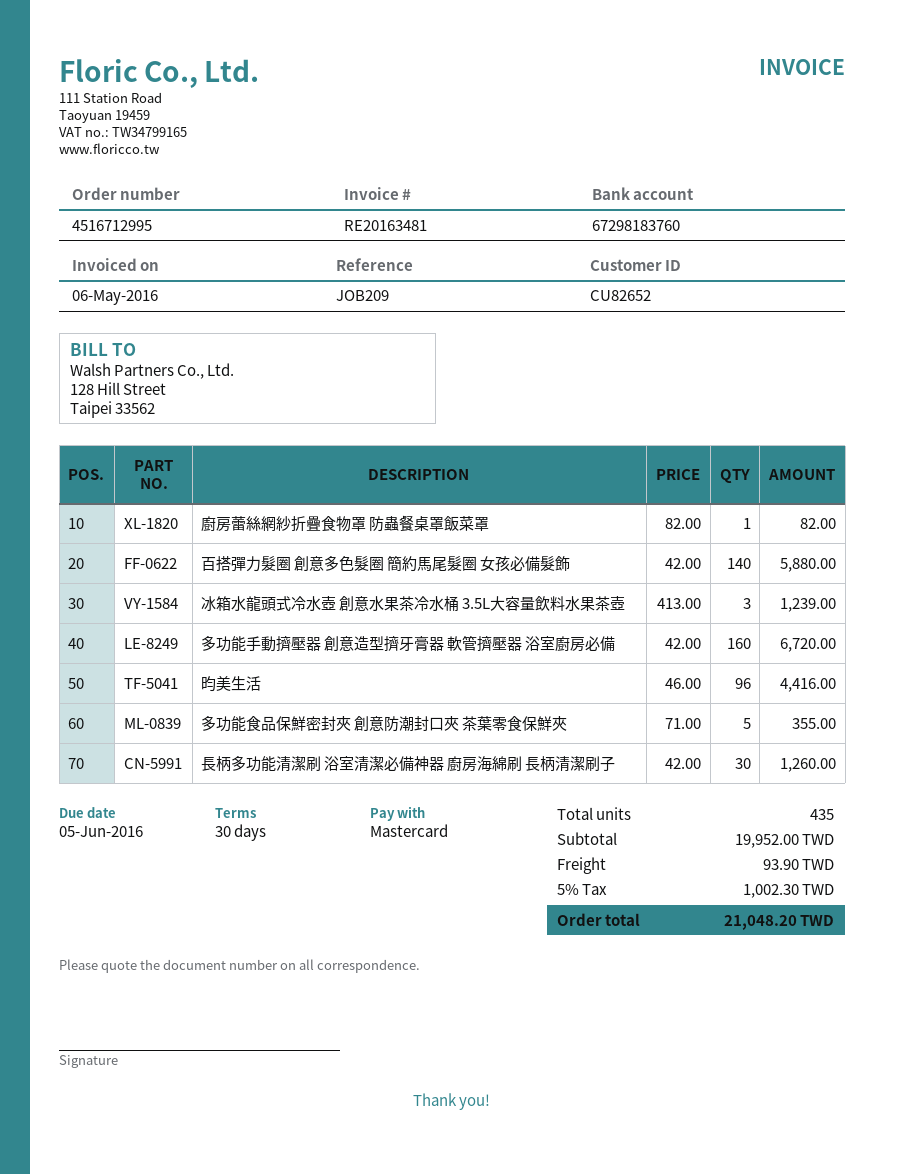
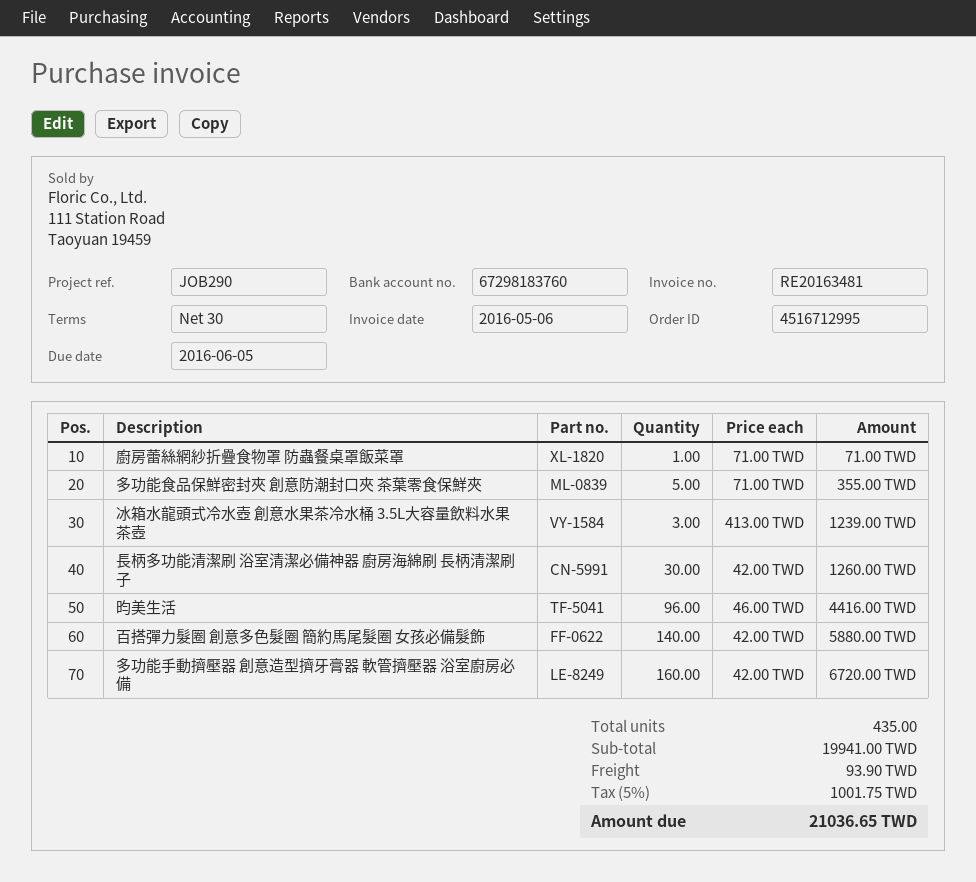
reference: JOB209 -> JOB290
廚房蕾絲網紗折疊食物罩 防蟲餐桌罩飯菜罩: 1 x 82.00 = 82.00 -> 1 x 71.00 = 71.00
subtotal: 19952.00 -> 19941.00
tax: 5% = 1002.30 -> 5% = 1001.75
total: 21048.20 -> 21036.65

